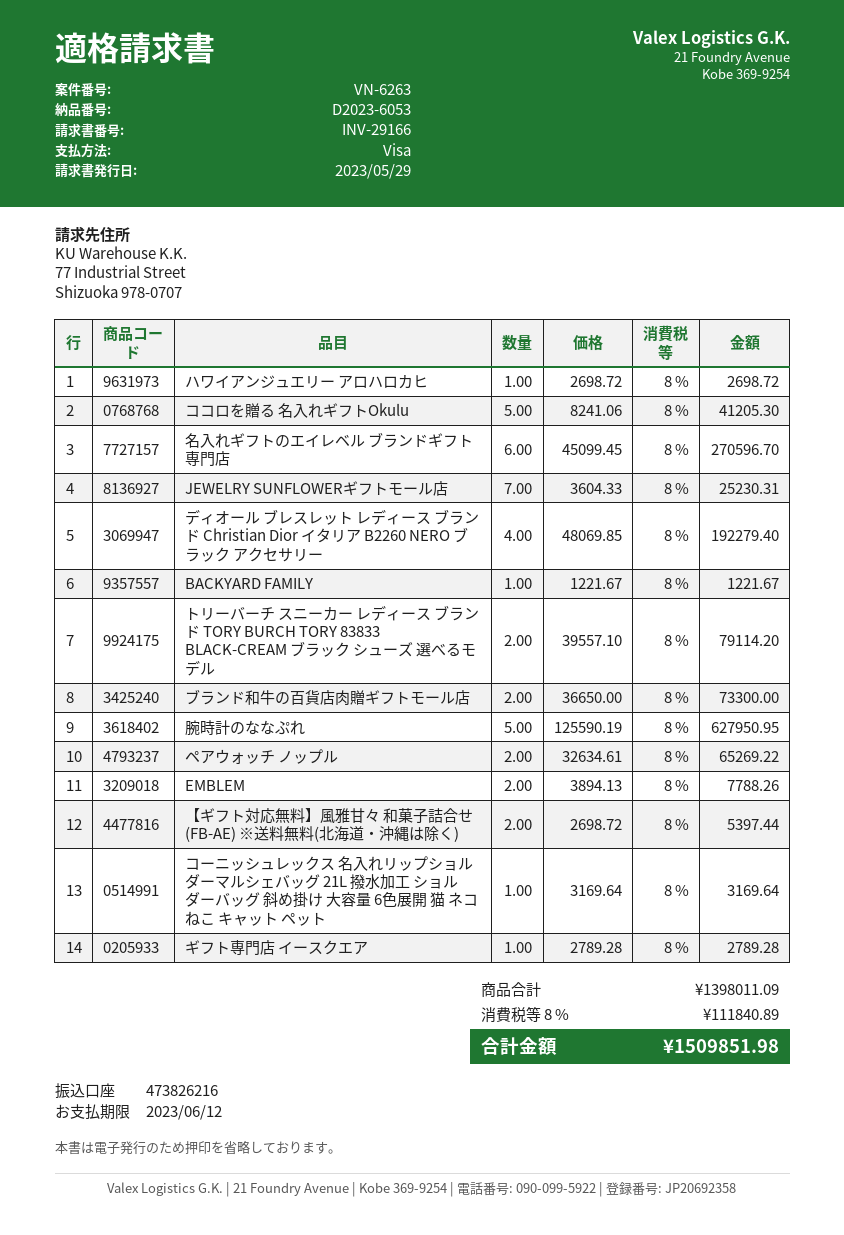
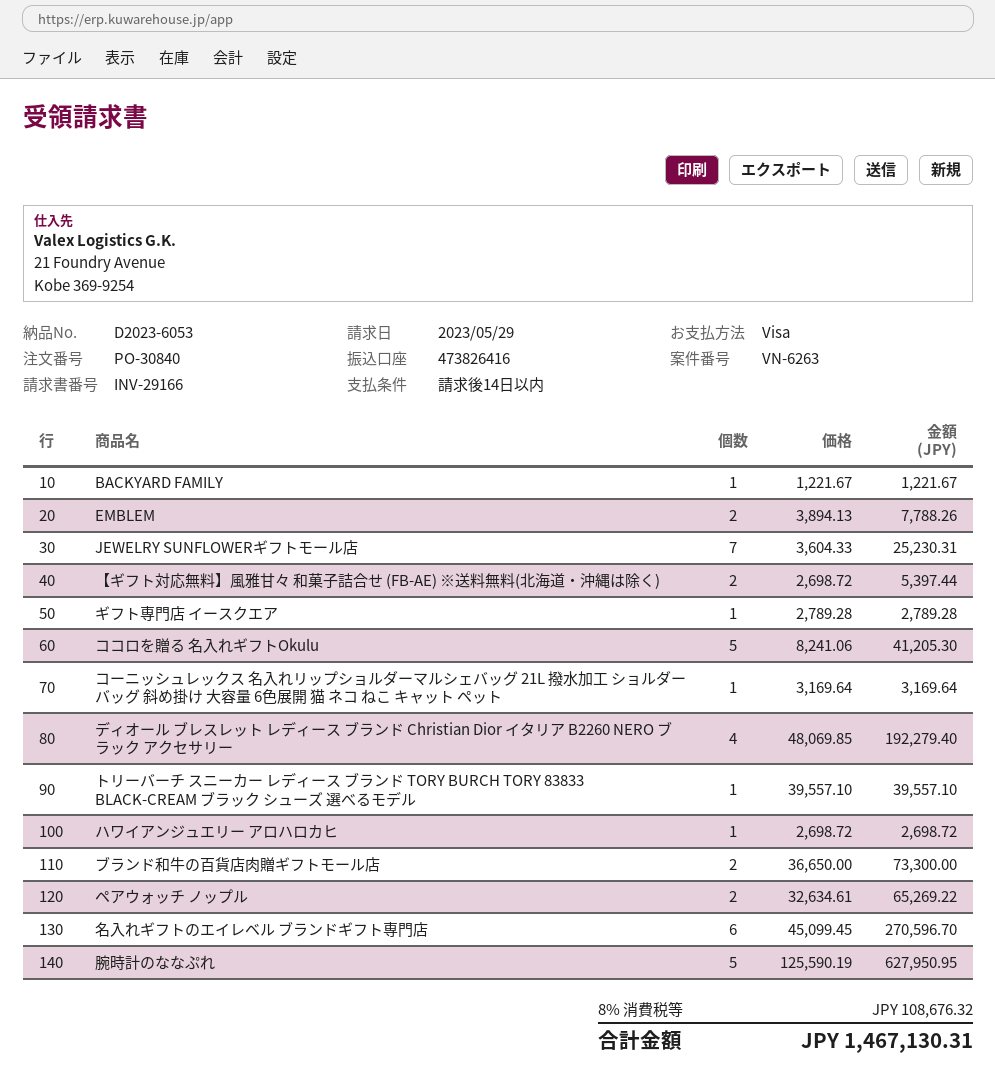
bank account: 473826216 -> 473826416
トリーバーチ スニーカー レディース ブランド TORY BURCH TORY 83833 BLACK-CREAM ブラック シューズ 選べるモデル: 2 x 39557.10 = 79114.20 -> 1 x 39557.10 = 39557.10
tax: 8% = 111840.89 -> 8% = 108676.32
total: 1509851.98 -> 1467130.31

